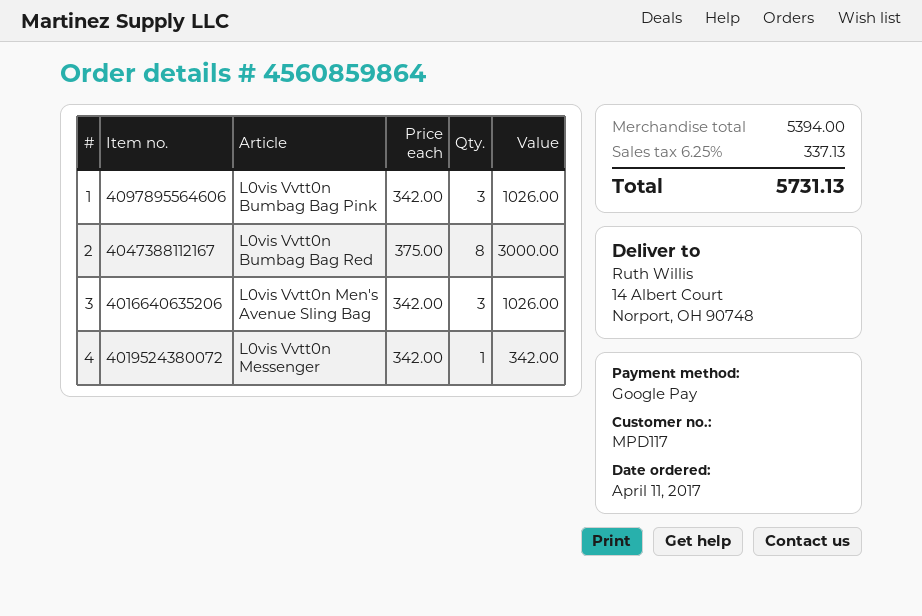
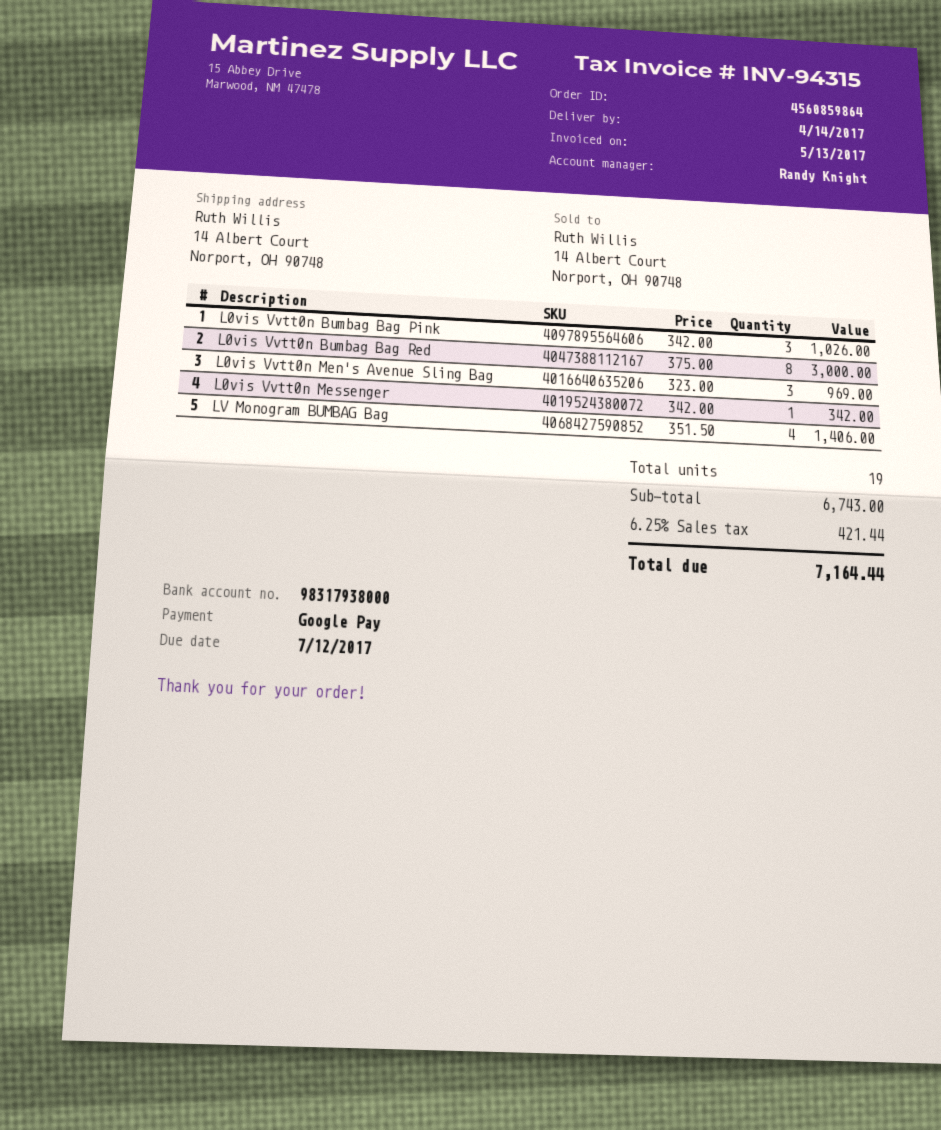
L0vis Vvtt0n Men's Avenue Sling Bag: 3 x 342.00 = 1026.00 -> 3 x 323.00 = 969.00
LV Monogram BUMBAG Bag: none -> 4 x 351.50 = 1406.00
subtotal: 5394.00 -> 6743.00
tax: 6.25% = 337.13 -> 6.25% = 421.44
total: 5731.13 -> 7164.44

